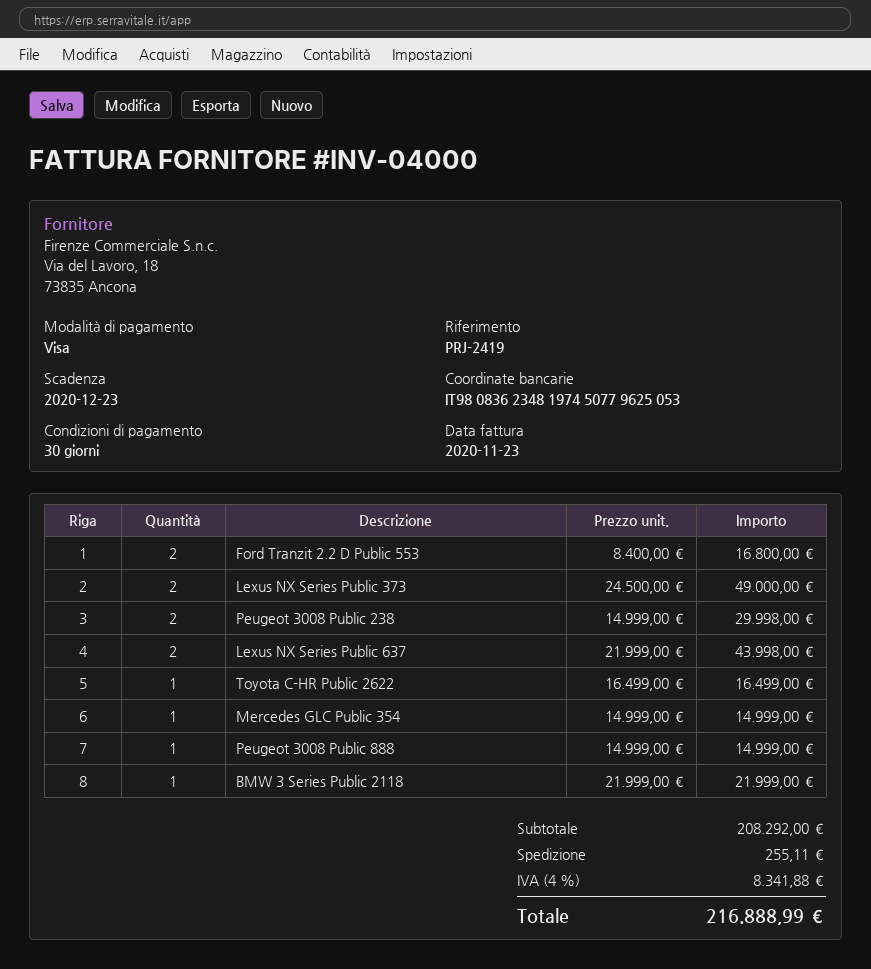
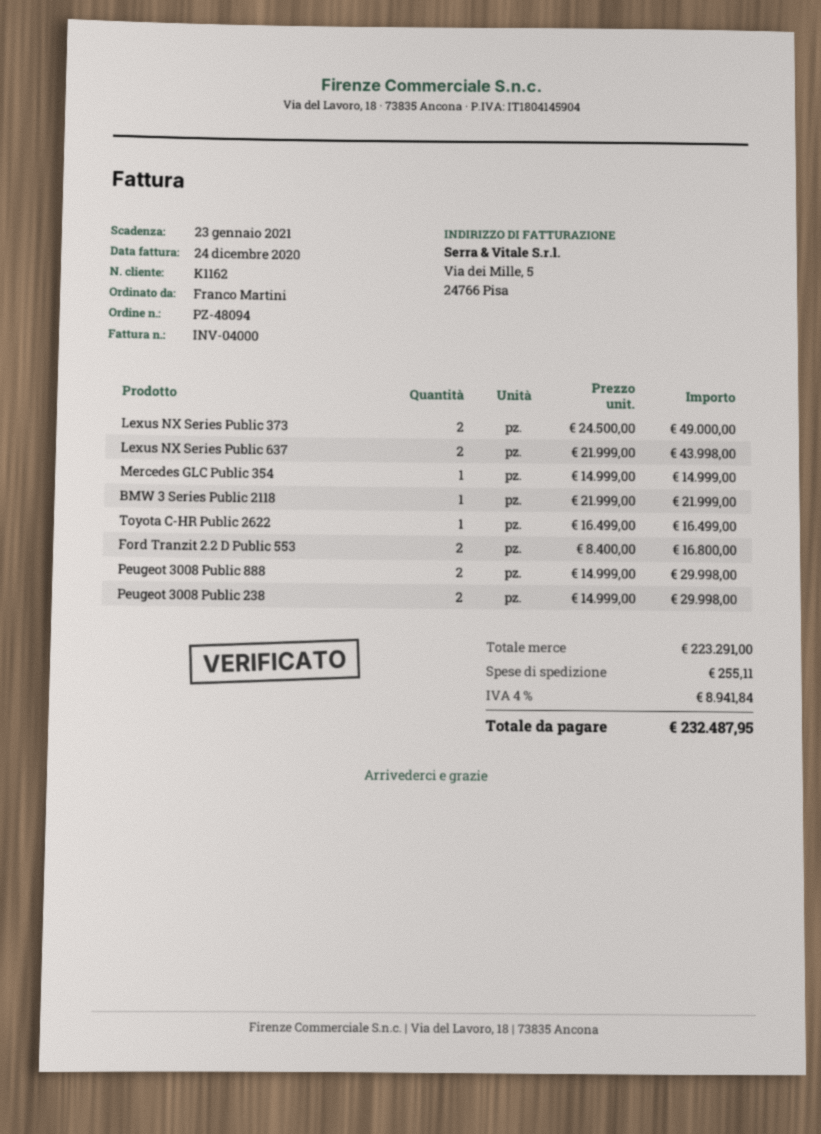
invoice date: 2020-11-23 -> 2020-12-24
due date: 2020-12-23 -> 2021-01-23
Peugeot 3008 Public 888: 1 x 14999.00 = 14999.00 -> 2 x 14999.00 = 29998.00
subtotal: 208292.00 -> 223291.00
tax: 4% = 8341.88 -> 4% = 8941.84
total: 216888.99 -> 232487.95

